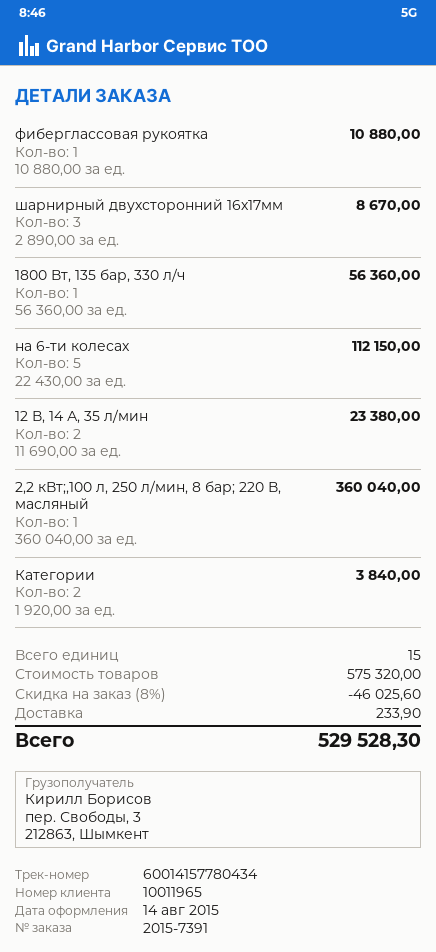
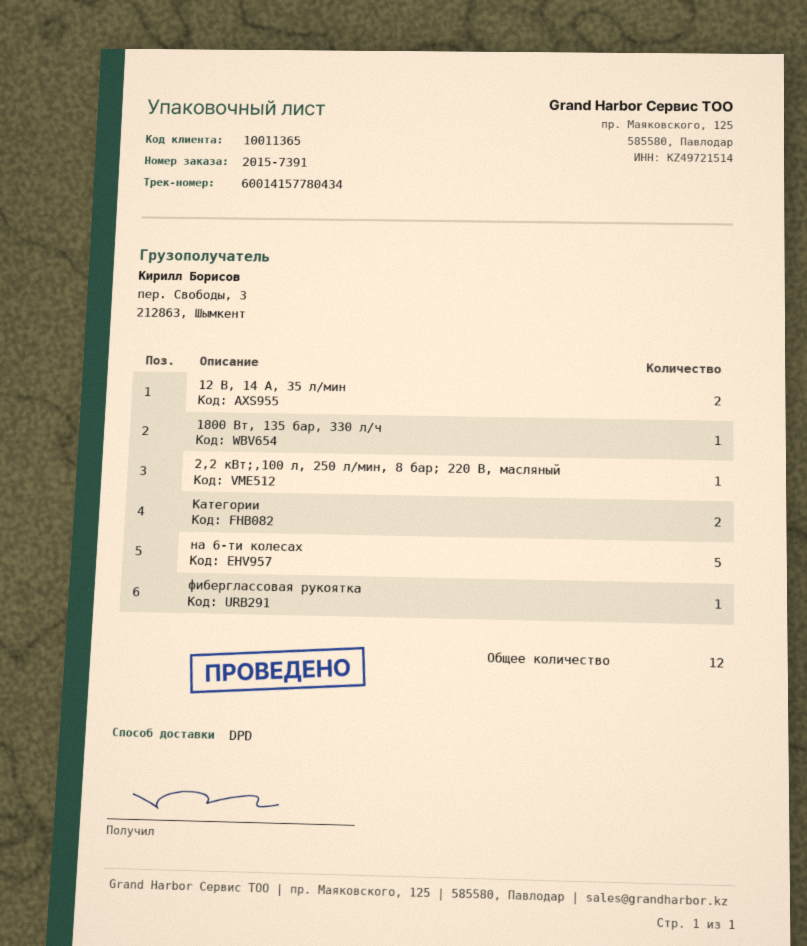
customer number: 10011965 -> 10011365
шарнирный двухсторонний 16х17мм: 3 -> none
total quantity: 15 -> 12

